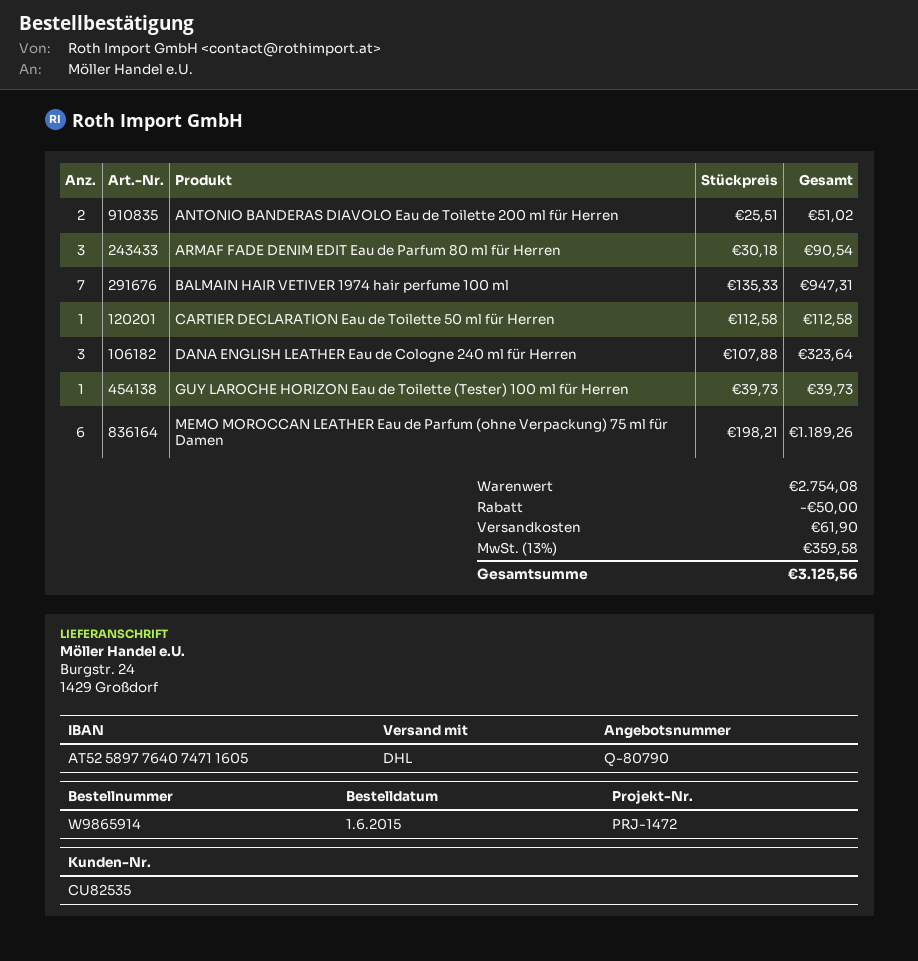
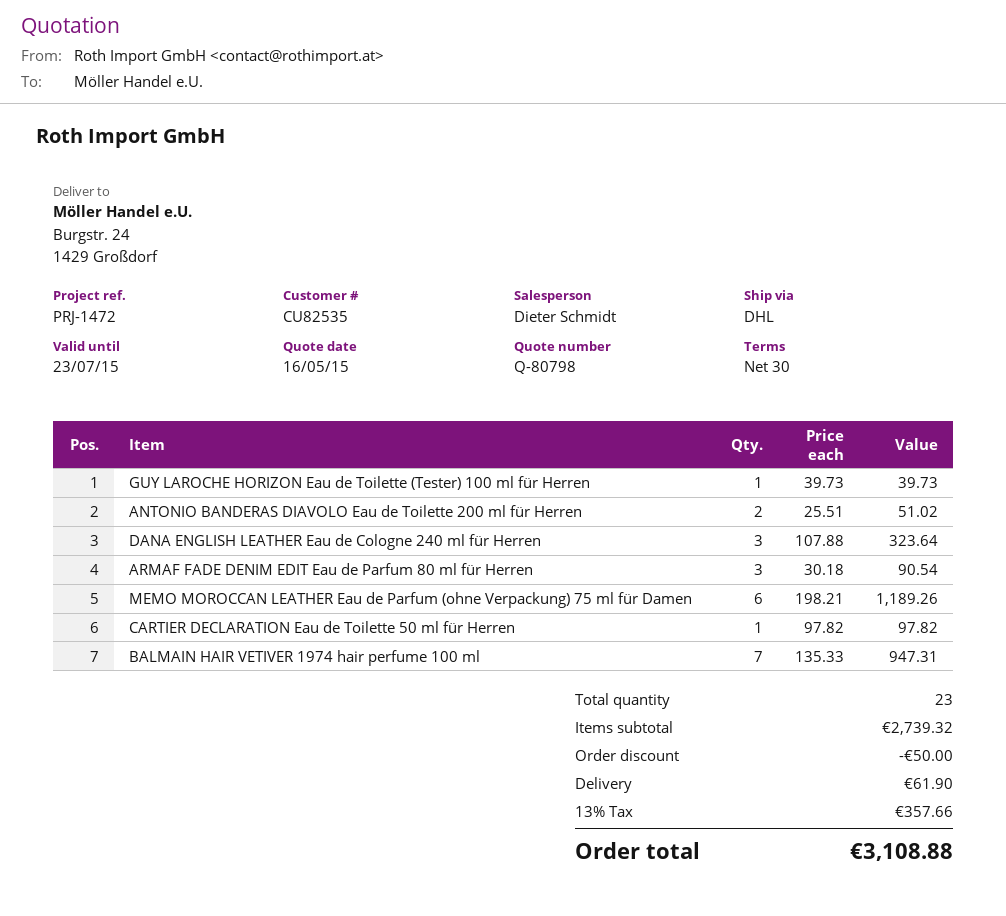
quote number: Q-80790 -> Q-80798
CARTIER DECLARATION Eau de Toilette 50 ml für Herren: 1 x 112.58 = 112.58 -> 1 x 97.82 = 97.82
subtotal: 2754.08 -> 2739.32
tax: 13% = 359.58 -> 13% = 357.66
total: 3125.56 -> 3108.88

